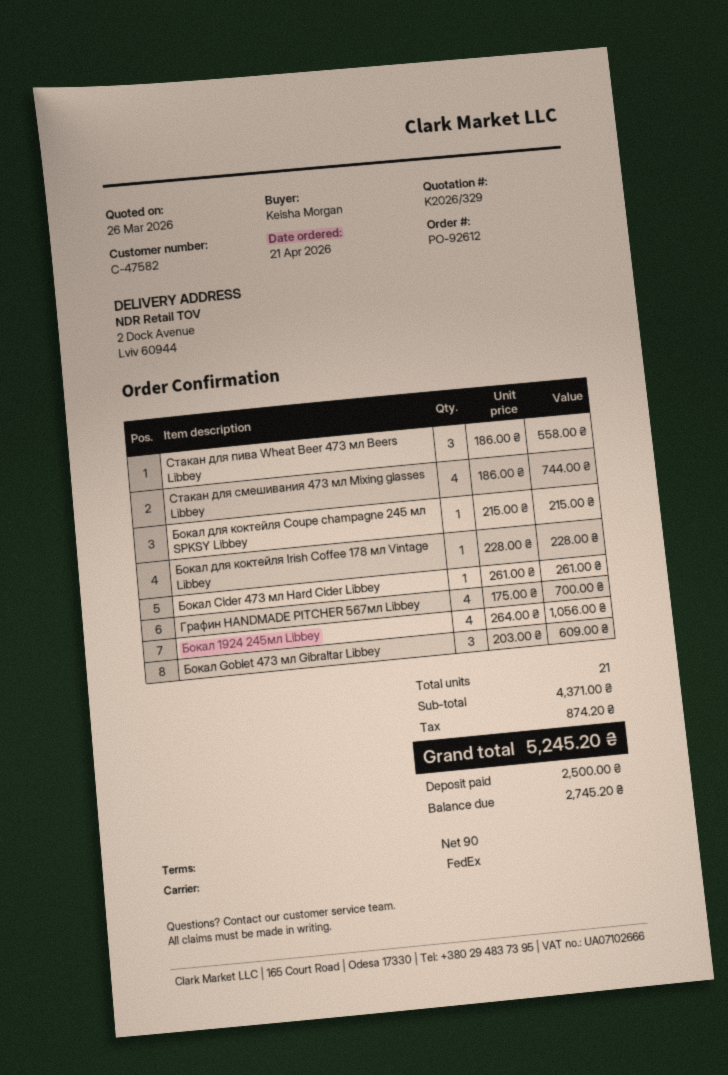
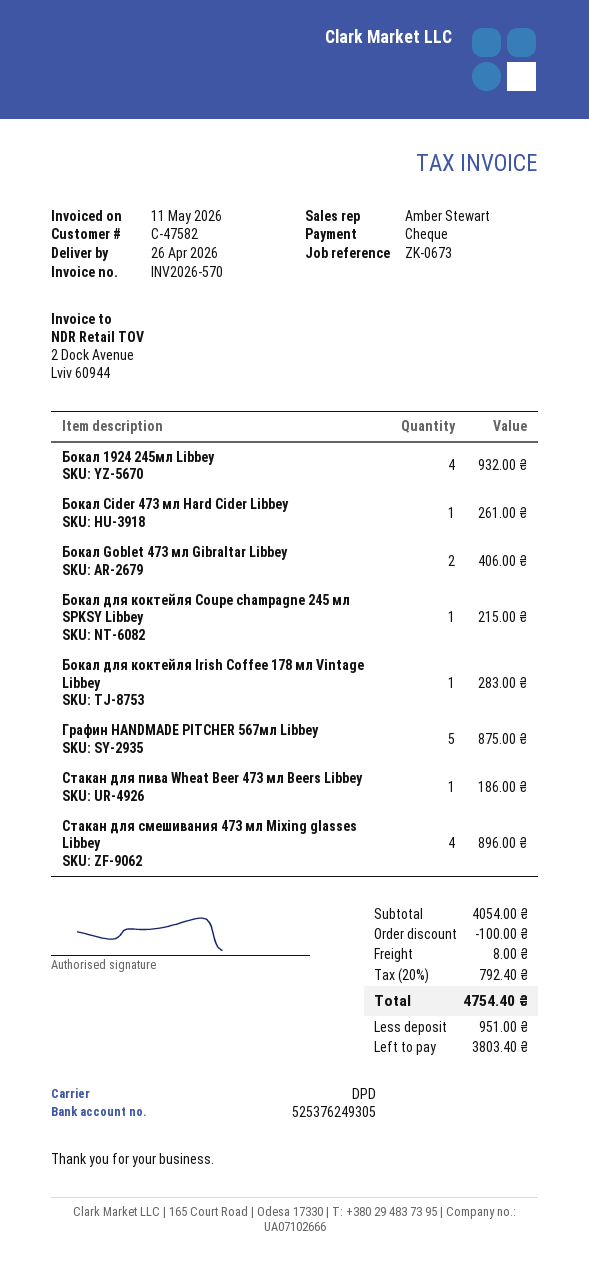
shipping method: FedEx -> DPD
Стакан для пива Wheat Beer 473 мл Beers Libbey: 3 for 558.00 -> 1 for 186.00
Стакан для смешивания 473 мл Mixing glasses Libbey: 4 for 744.00 -> 4 for 896.00
Бокал для коктейля Irish Coffee 178 мл Vintage Libbey: 1 for 228.00 -> 1 for 283.00
Графин HANDMADE PITCHER 567мл Libbey: 4 for 700.00 -> 5 for 875.00
Бокал 1924 245мл Libbey: 4 for 1056.00 -> 4 for 932.00
Бокал Goblet 473 мл Gibraltar Libbey: 3 for 609.00 -> 2 for 406.00
subtotal: 4371.00 -> 4054.00
discount: none -> 100.00
shipping: none -> 8.00
tax: 874.20 -> 792.40
total: 5245.20 -> 4754.40
deposit: 2500.00 -> 951.00
balance: 2745.20 -> 3803.40

